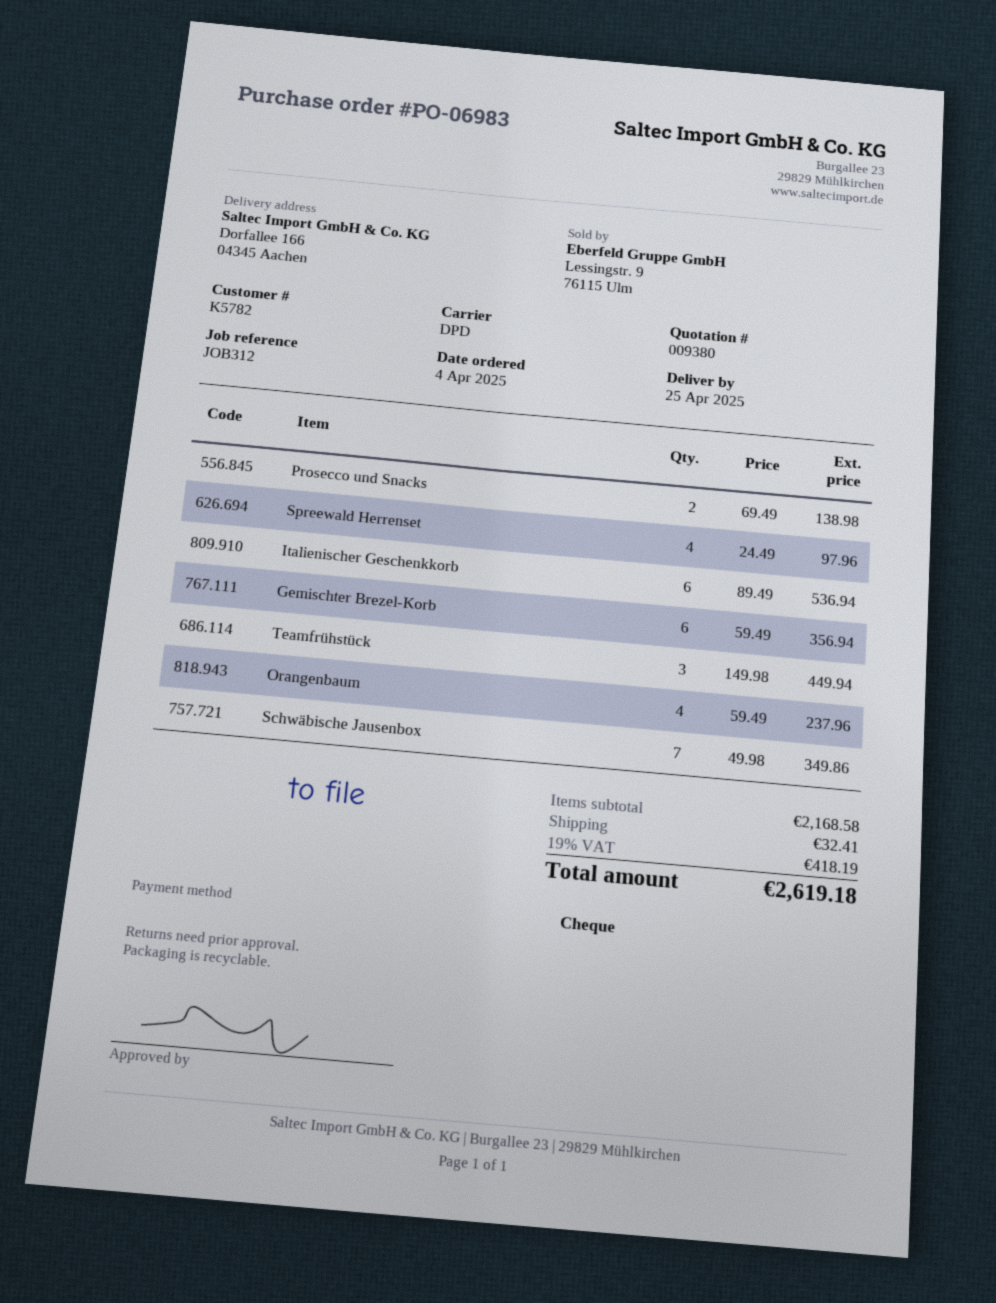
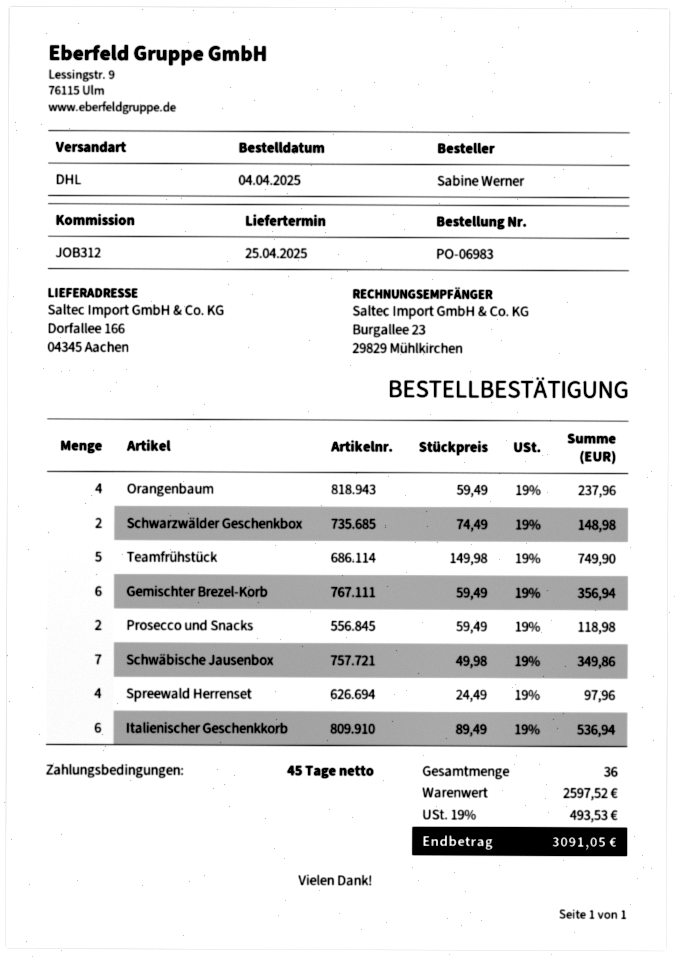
shipping method: DPD -> DHL
Prosecco und Snacks: 2 x 69.49 = 138.98 -> 2 x 59.49 = 118.98
Teamfrühstück: 3 x 149.98 = 449.94 -> 5 x 149.98 = 749.90
Schwarzwälder Geschenkbox: none -> 2 x 74.49 = 148.98
subtotal: 2168.58 -> 2597.52
shipping: 32.41 -> none
tax: 19% = 418.19 -> 19% = 493.53
total: 2619.18 -> 3091.05

